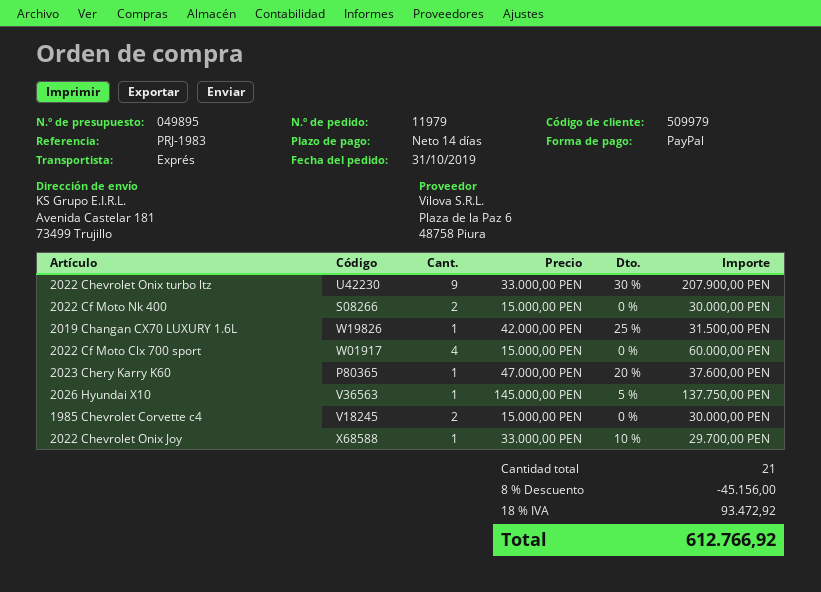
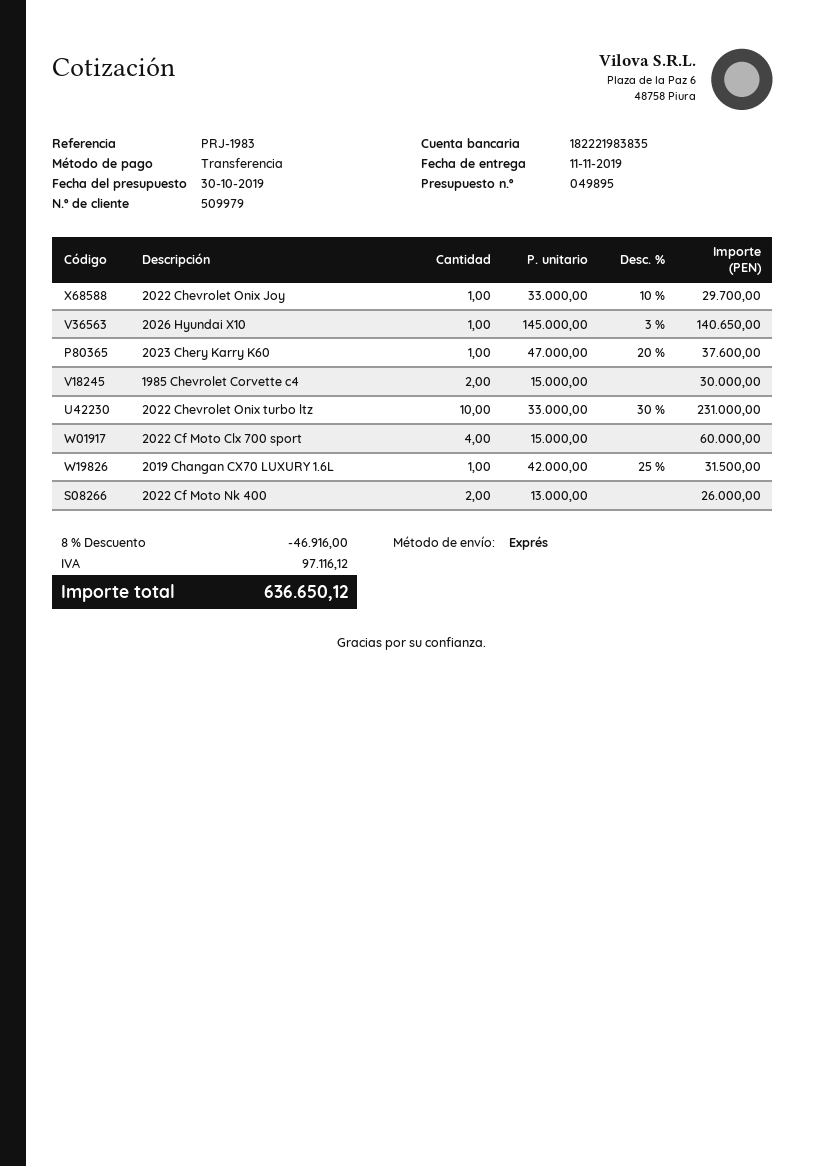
payment method: PayPal -> bank transfer
2022 Chevrolet Onix turbo ltz: 9 x 33000.00 - 30% = 207900.00 -> 10 x 33000.00 - 30% = 231000.00
2022 Cf Moto Nk 400: 2 x 15000.00 = 30000.00 -> 2 x 13000.00 = 26000.00
2026 Hyundai X10: 1 x 145000.00 - 5% = 137750.00 -> 1 x 145000.00 - 3% = 140650.00
discount: 8% = 45156.00 -> 8% = 46916.00
tax: 93472.92 -> 97116.12
total: 612766.92 -> 636650.12

